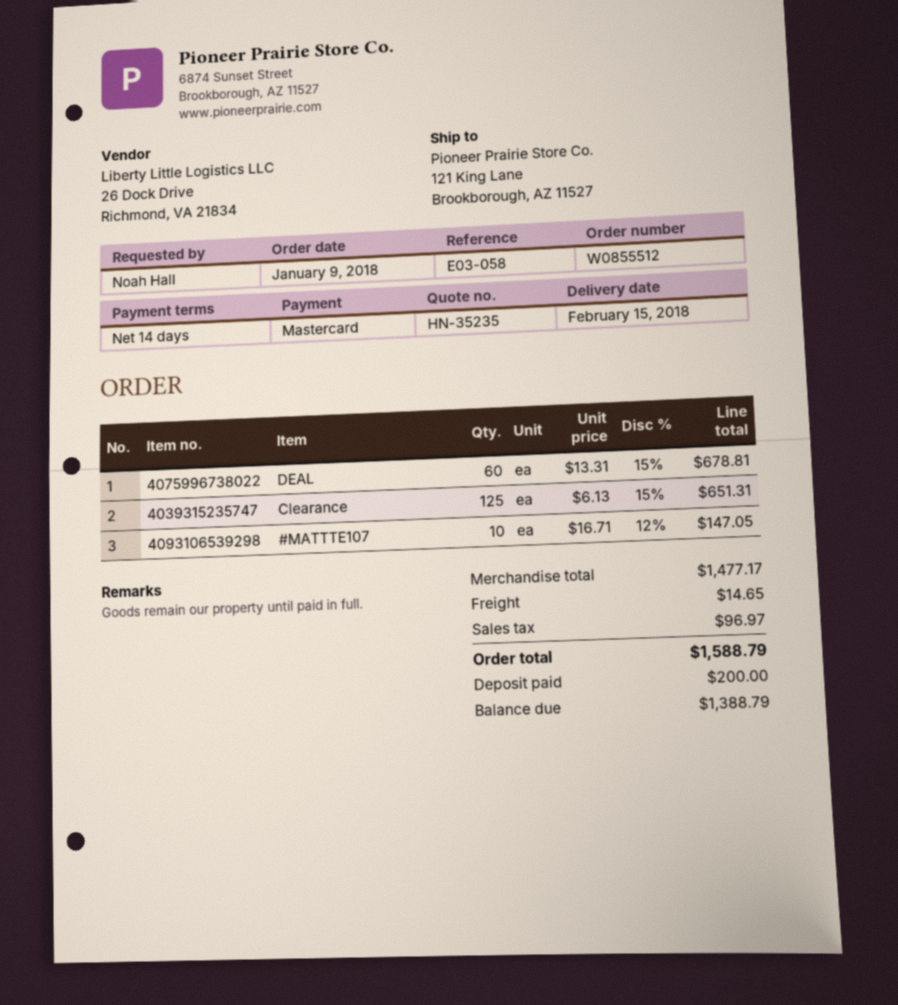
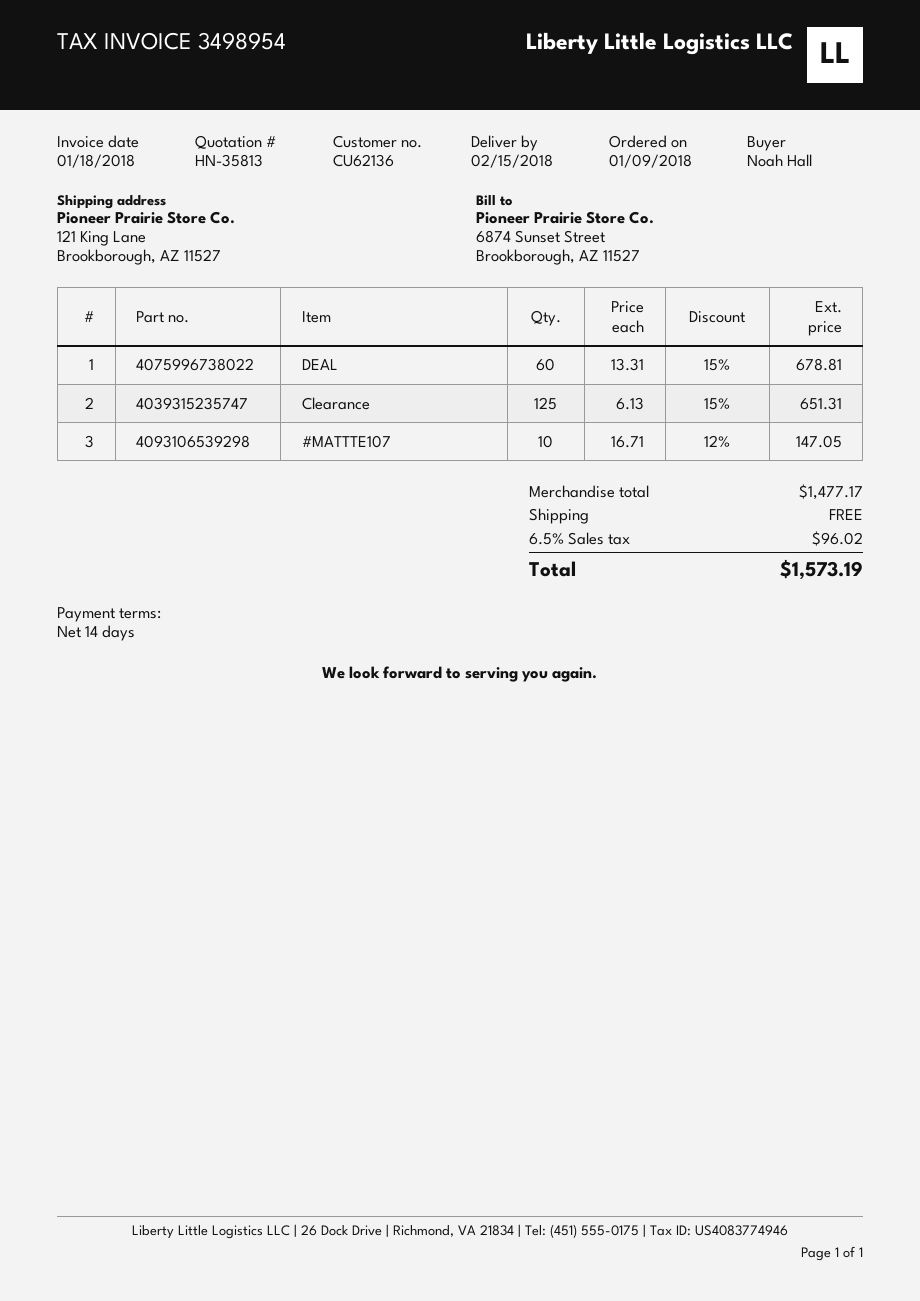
quote number: HN-35235 -> HN-35813
shipping: 14.65 -> 0.00
tax: 96.97 -> 96.02
total: 1588.79 -> 1573.19

